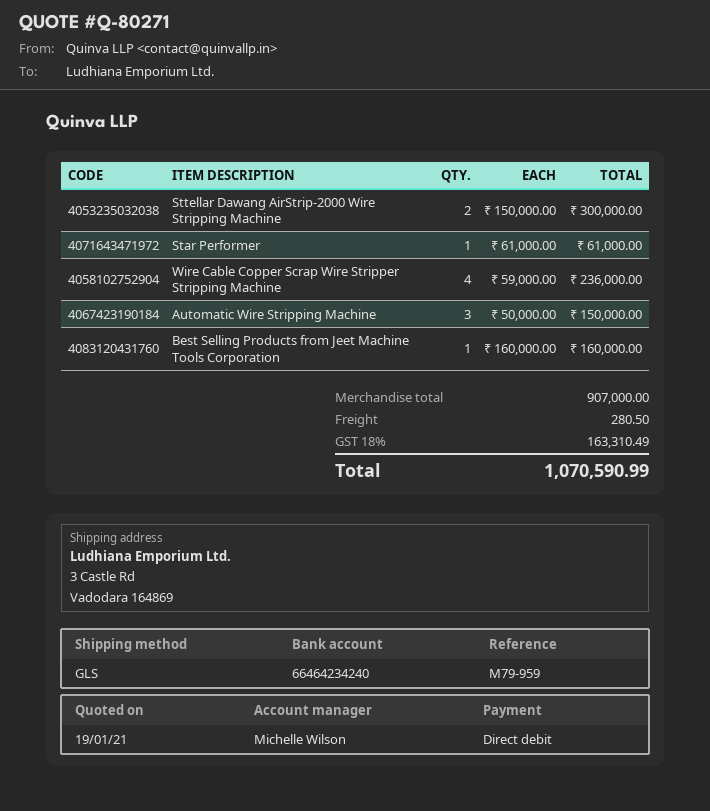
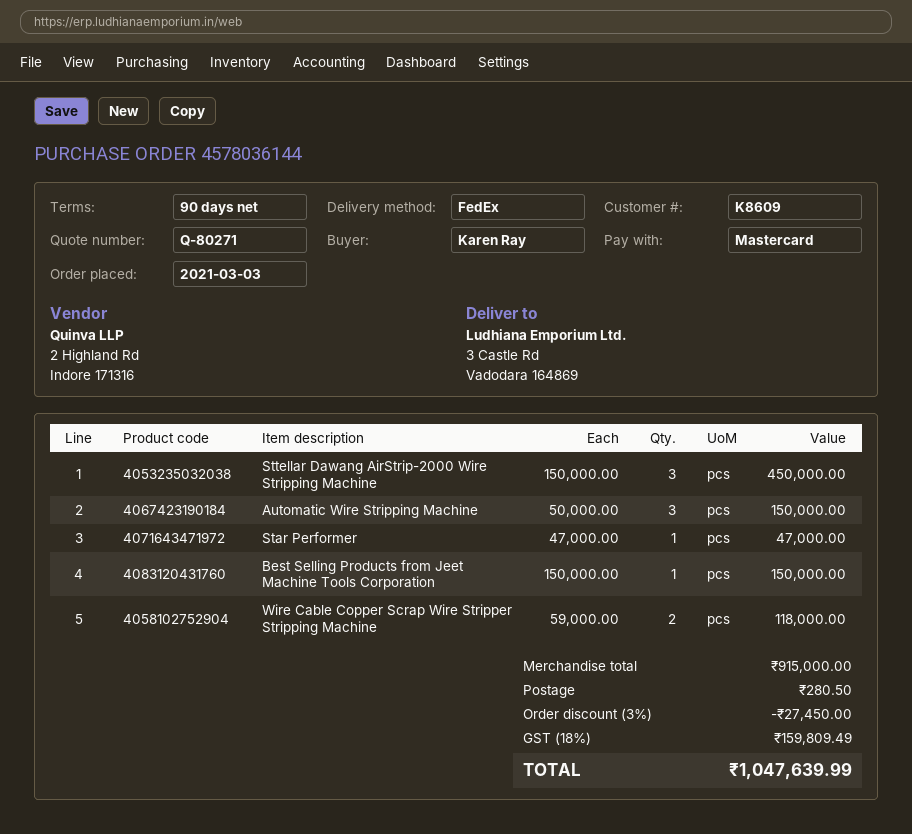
payment method: direct debit -> Mastercard
shipping method: GLS -> FedEx
Sttellar Dawang AirStrip-2000 Wire Stripping Machine: 2 x 150000.00 = 300000.00 -> 3 x 150000.00 = 450000.00
Star Performer: 1 x 61000.00 = 61000.00 -> 1 x 47000.00 = 47000.00
Wire Cable Copper Scrap Wire Stripper Stripping Machine: 4 x 59000.00 = 236000.00 -> 2 x 59000.00 = 118000.00
Best Selling Products from Jeet Machine Tools Corporation: 1 x 160000.00 = 160000.00 -> 1 x 150000.00 = 150000.00
subtotal: 907000.00 -> 915000.00
discount: none -> 3% = 27450.00
tax: 18% = 163310.49 -> 18% = 159809.49
total: 1070590.99 -> 1047639.99

